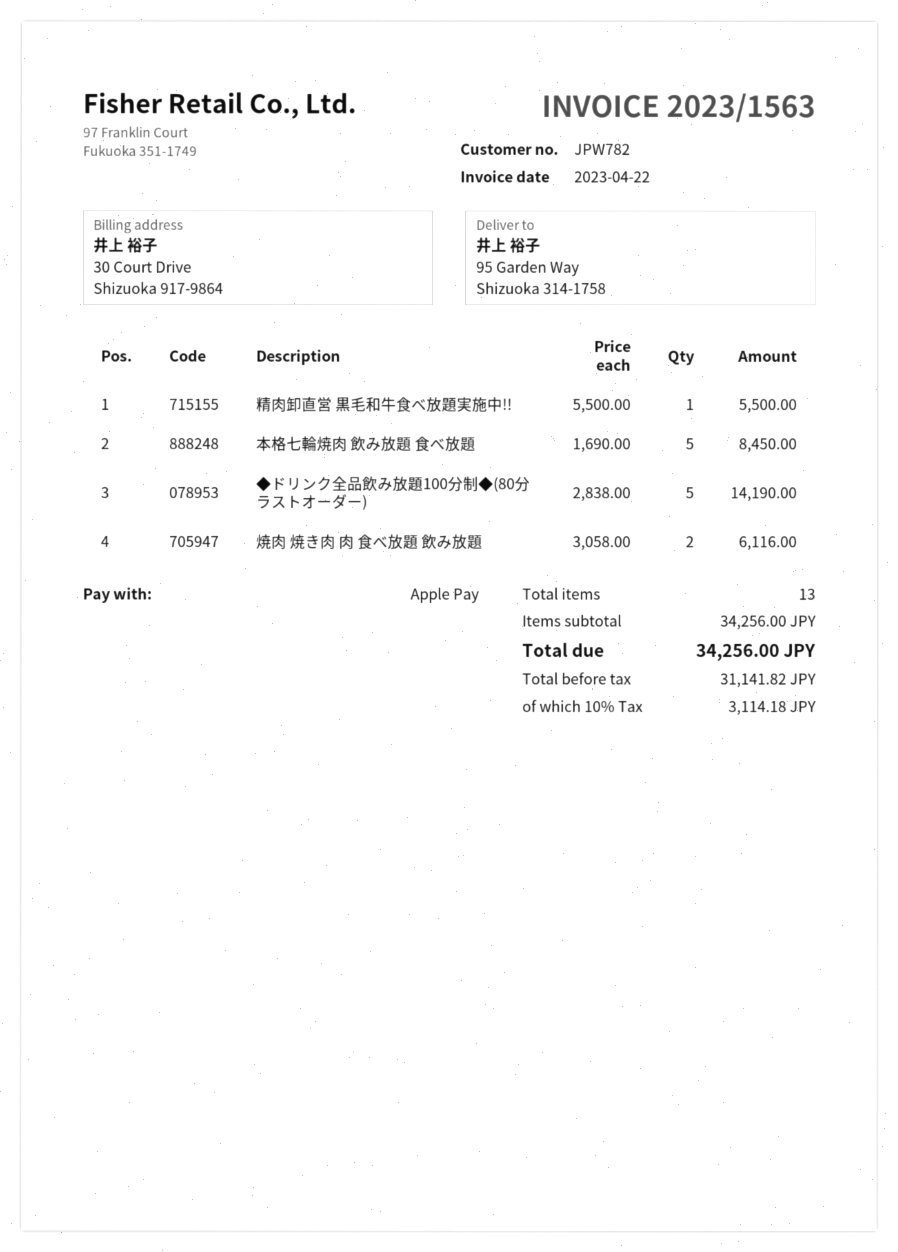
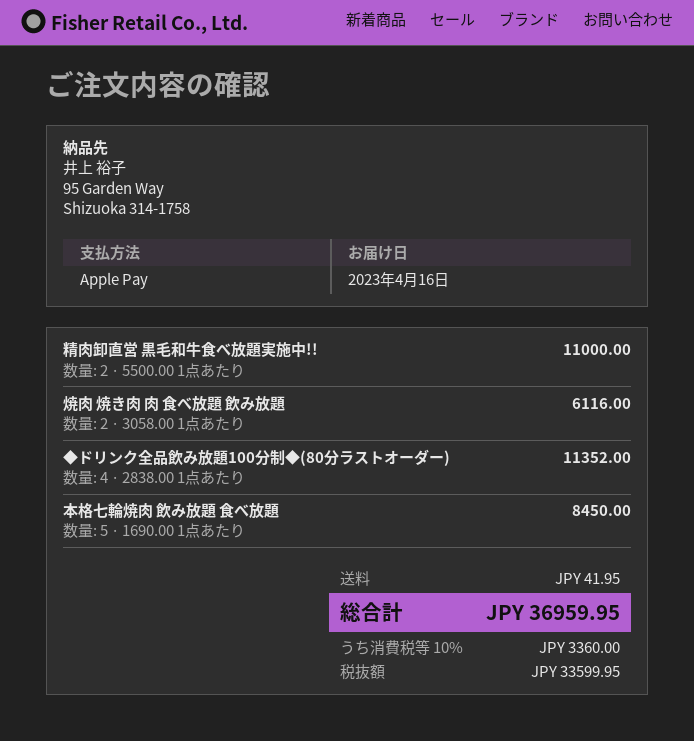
精肉卸直営 黒毛和牛食べ放題実施中!!: 1 x 5500.00 = 5500.00 -> 2 x 5500.00 = 11000.00
◆ドリンク全品飲み放題100分制◆(80分ラストオーダー): 5 x 2838.00 = 14190.00 -> 4 x 2838.00 = 11352.00
shipping: none -> 41.95
net: 31141.82 -> 33599.95
tax: 10% = 3114.18 -> 10% = 3360.00
total: 34256.00 -> 36959.95

